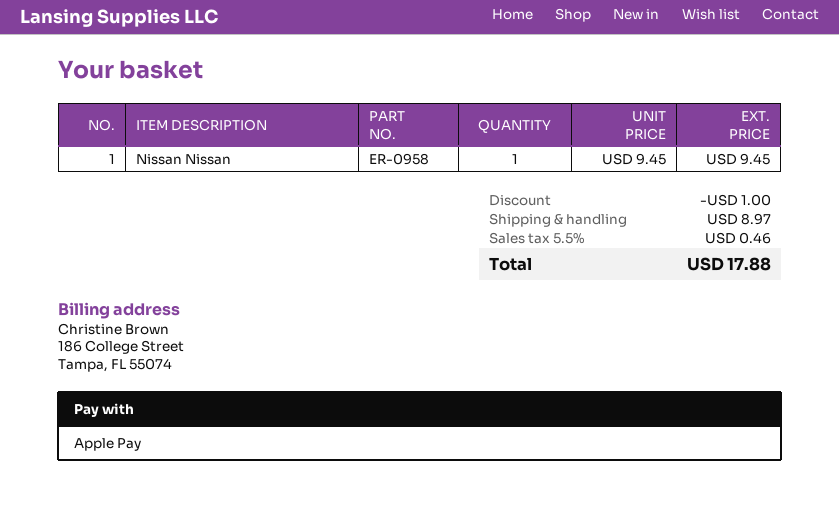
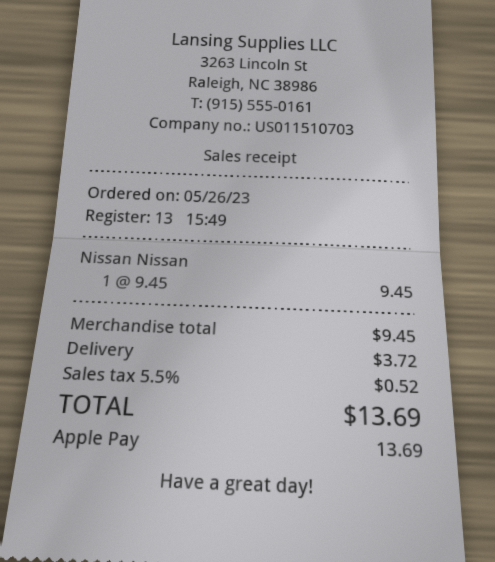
discount: 1.00 -> none
shipping: 8.97 -> 3.72
tax: 5.5% = 0.46 -> 5.5% = 0.52
total: 17.88 -> 13.69

